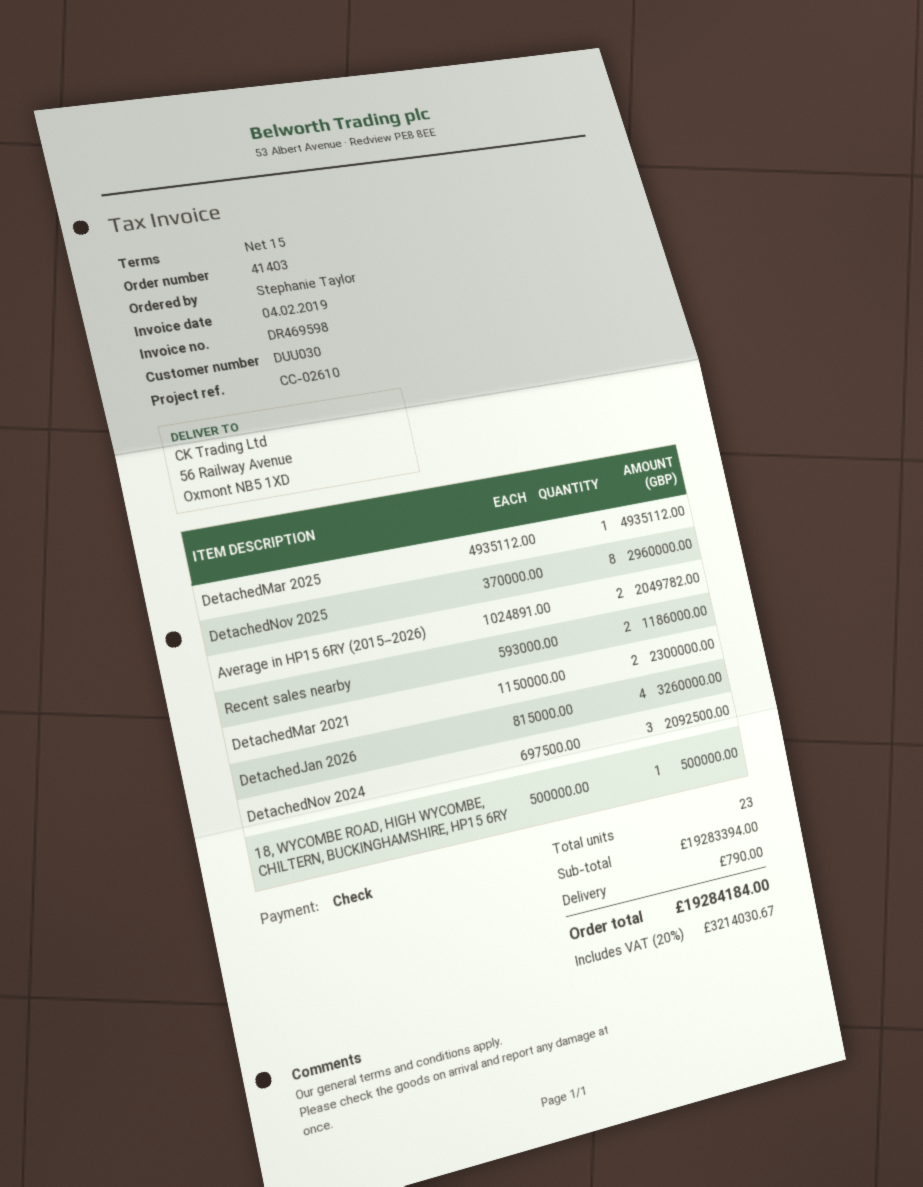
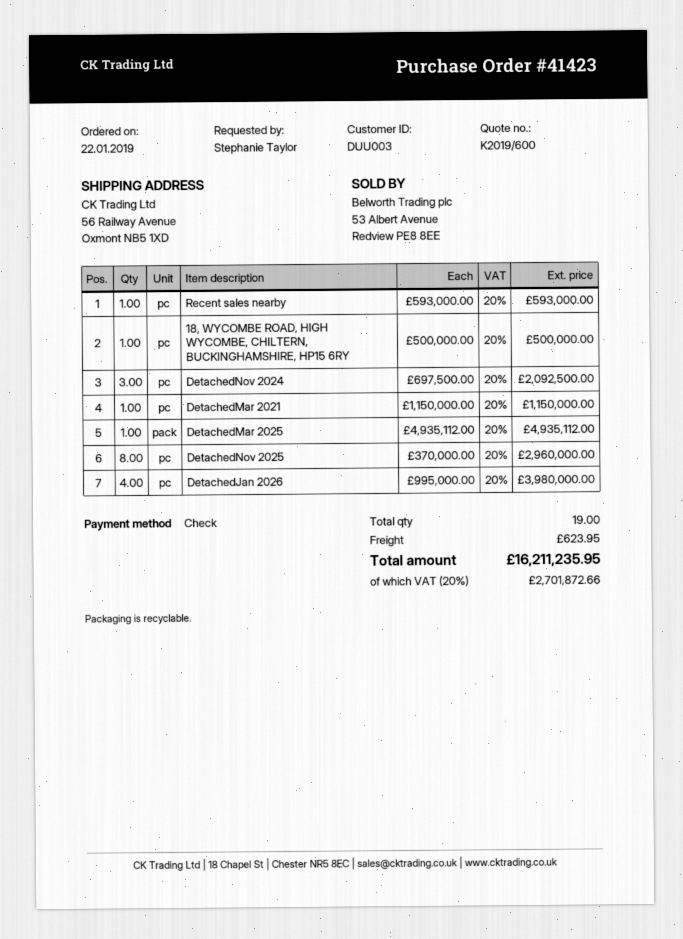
order number: 41403 -> 41423
customer number: DUU030 -> DUU003
Average in HP15 6RY (2015–2026): 2 x 1024891.00 = 2049782.00 -> none
Recent sales nearby: 2 x 593000.00 = 1186000.00 -> 1 x 593000.00 = 593000.00
DetachedMar 2021: 2 x 1150000.00 = 2300000.00 -> 1 x 1150000.00 = 1150000.00
DetachedJan 2026: 4 x 815000.00 = 3260000.00 -> 4 x 995000.00 = 3980000.00
total quantity: 23 -> 19
shipping: 790.00 -> 623.95
tax: 20% = 3214030.67 -> 20% = 2701872.66
total: 19284184.00 -> 16211235.95

